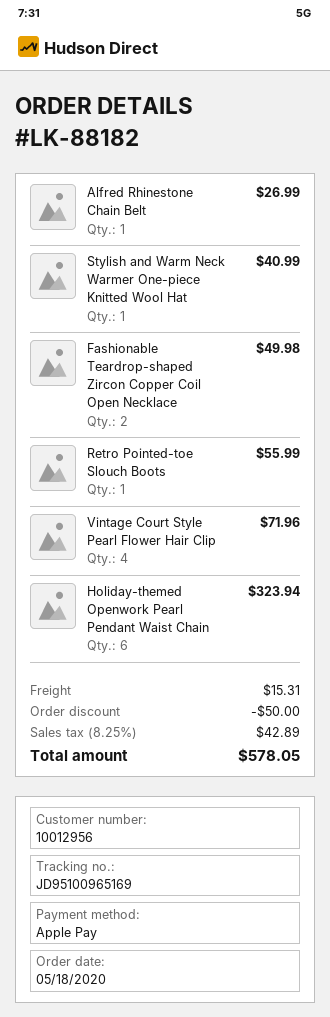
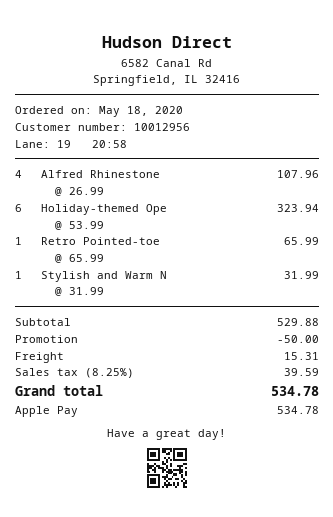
Alfred Rhinestone Chain Belt: 1 for 26.99 -> 4 for 107.96
Stylish and Warm Neck Warmer One-piece Knitted Wool Hat: 1 for 40.99 -> 1 for 31.99
Fashionable Teardrop-shaped Zircon Copper Coil Open Necklace: 2 for 49.98 -> none
Retro Pointed-toe Slouch Boots: 1 for 55.99 -> 1 for 65.99
Vintage Court Style Pearl Flower Hair Clip: 4 for 71.96 -> none
tax: 8.25% = 42.89 -> 8.25% = 39.59
total: 578.05 -> 534.78

